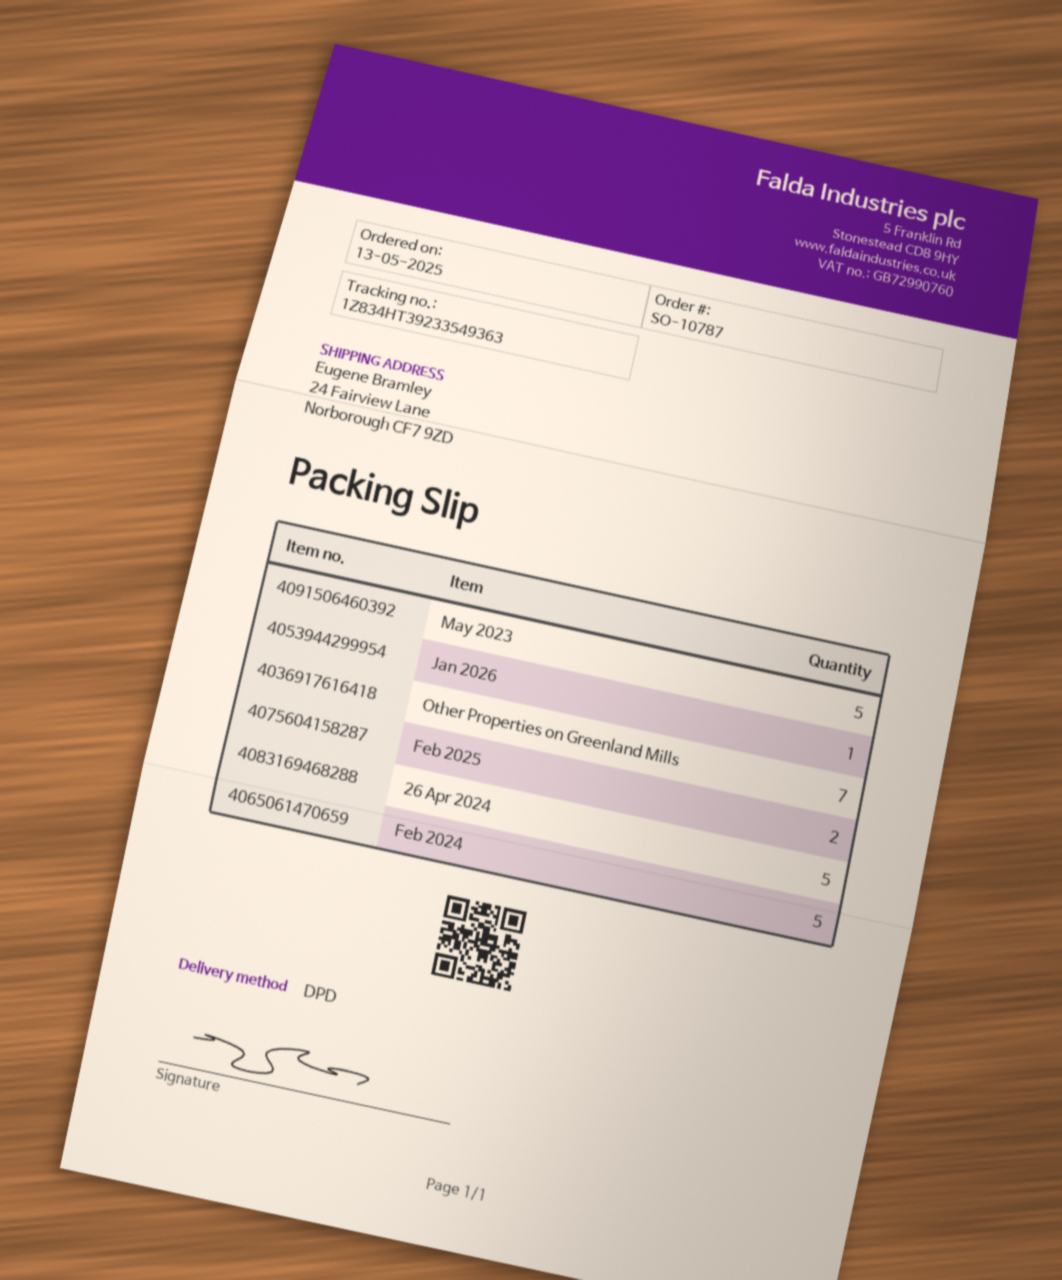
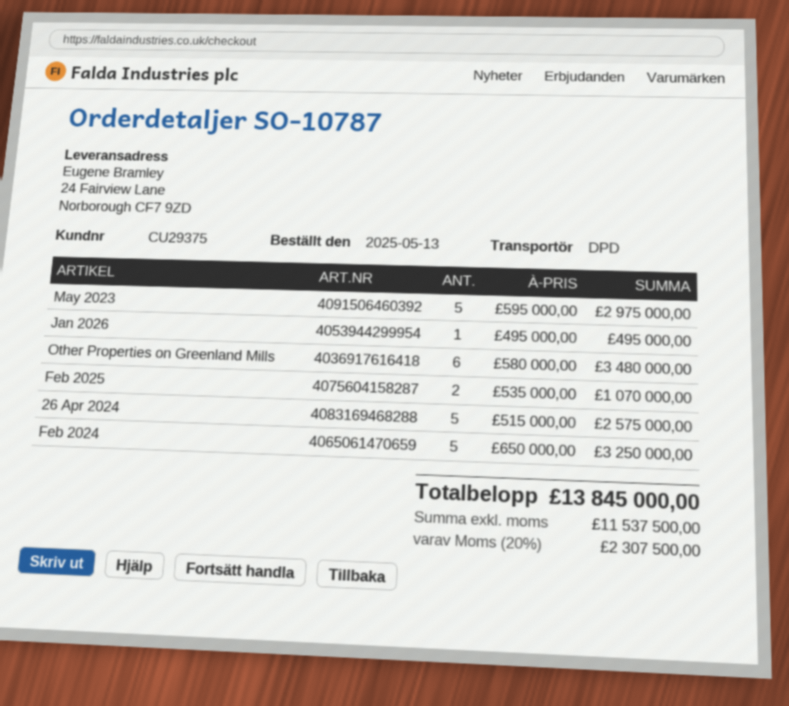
Other Properties on Greenland Mills: 7 -> 6

